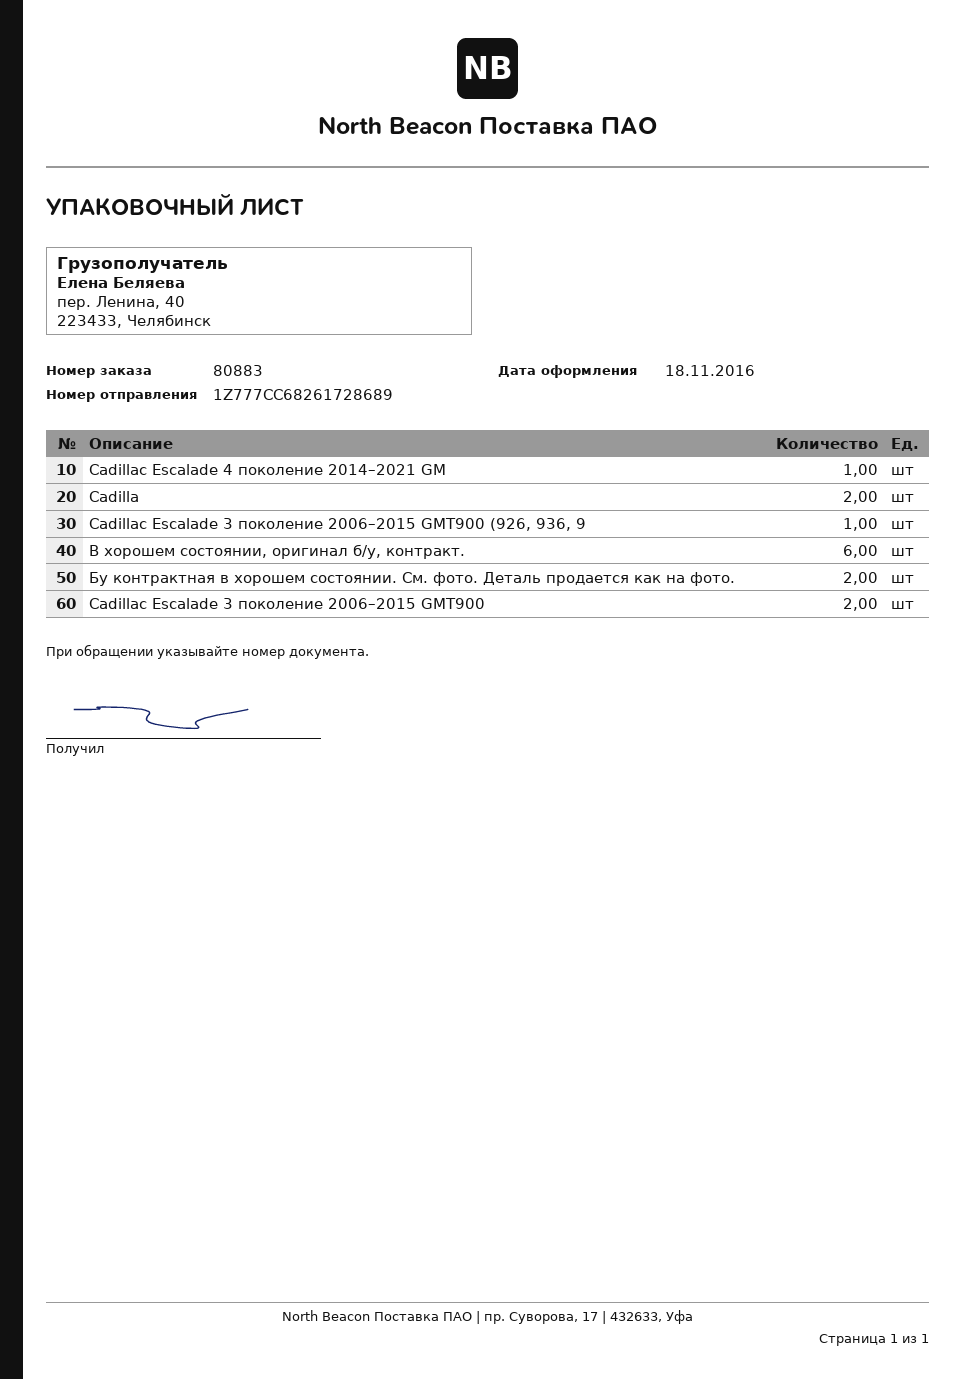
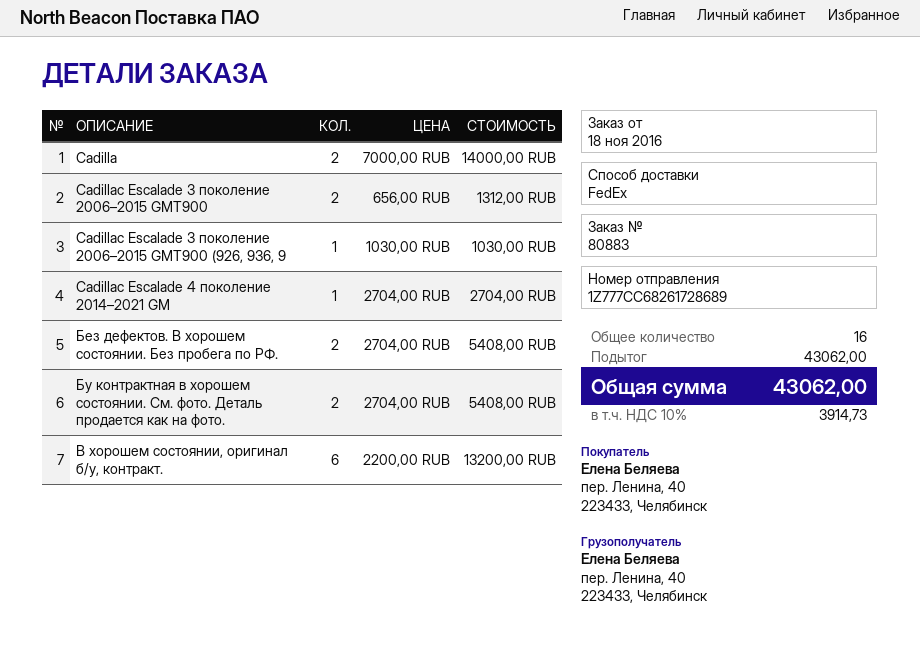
Без дефектов. В хорошем состоянии. Без пробега по РФ.: none -> 2

